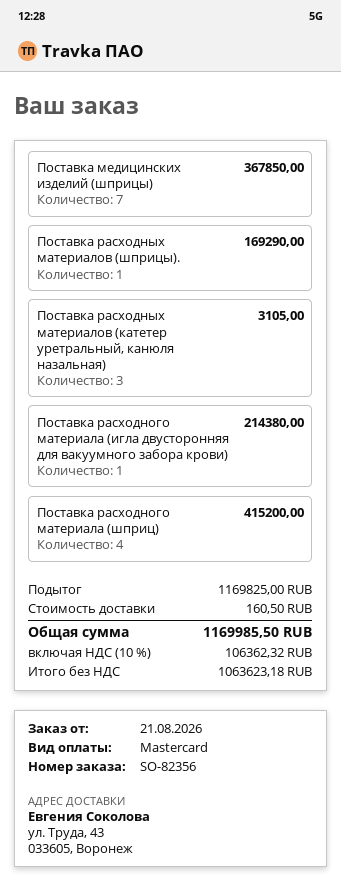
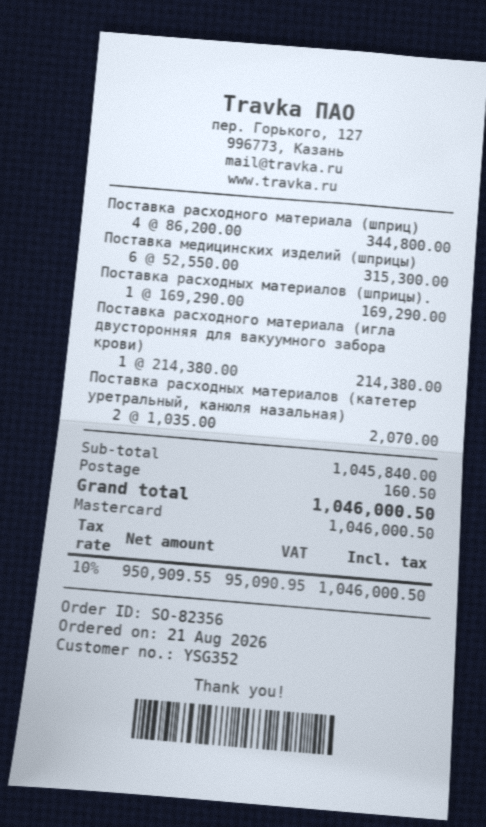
Поставка медицинских изделий (шприцы): 7 for 367850.00 -> 6 for 315300.00
Поставка расходных материалов (катетер уретральный, канюля назальная): 3 for 3105.00 -> 2 for 2070.00
Поставка расходного материала (шприц): 4 for 415200.00 -> 4 for 344800.00
subtotal: 1169825.00 -> 1045840.00
net: 1063623.18 -> 950909.55
tax: 10% = 106362.32 -> 10% = 95090.95
total: 1169985.50 -> 1046000.50

